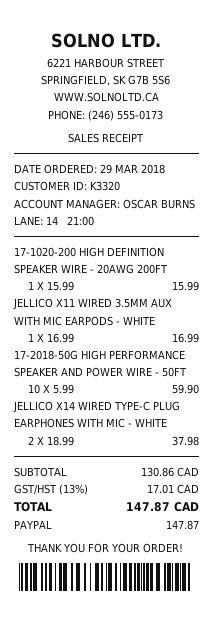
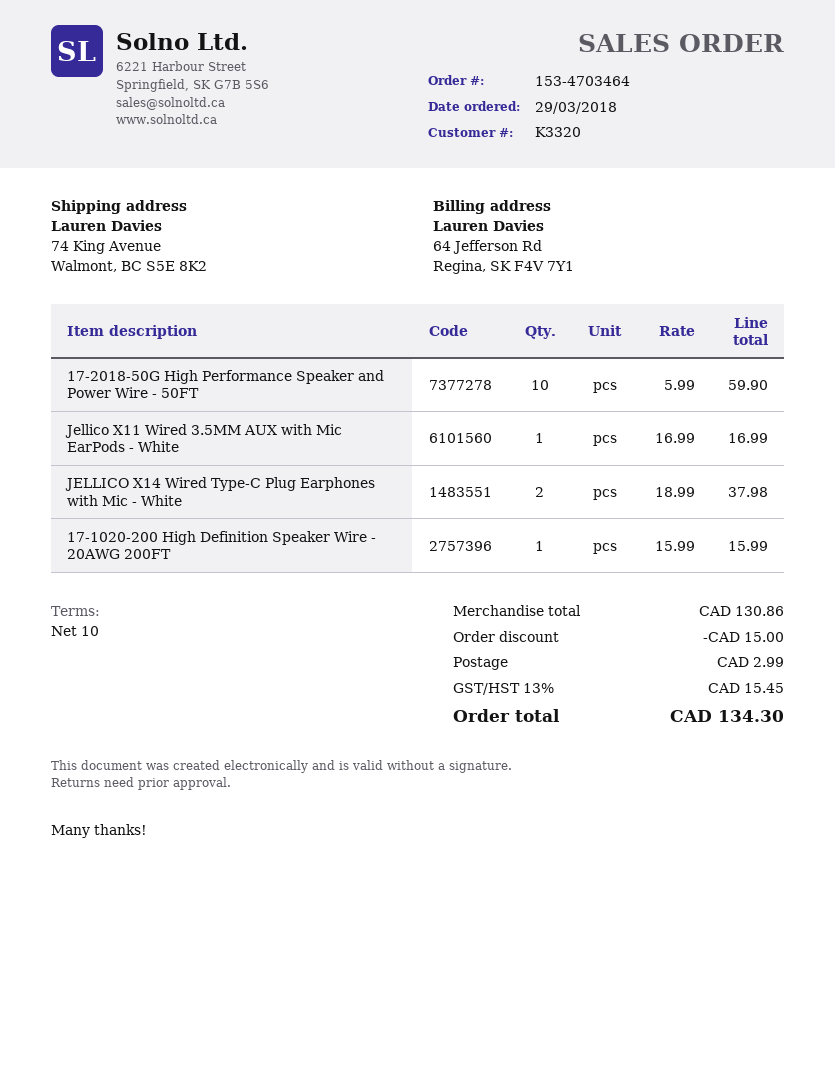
discount: none -> 15.00
shipping: none -> 2.99
tax: 13% = 17.01 -> 13% = 15.45
total: 147.87 -> 134.30

